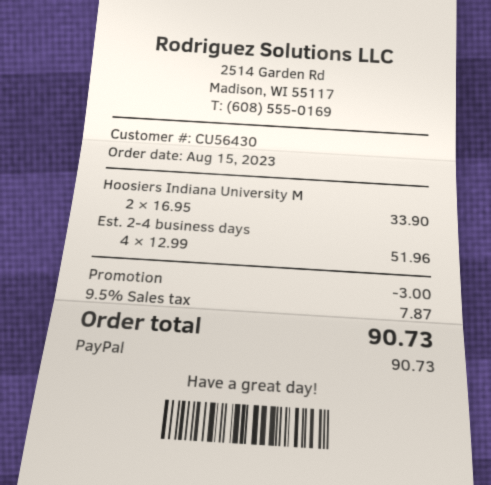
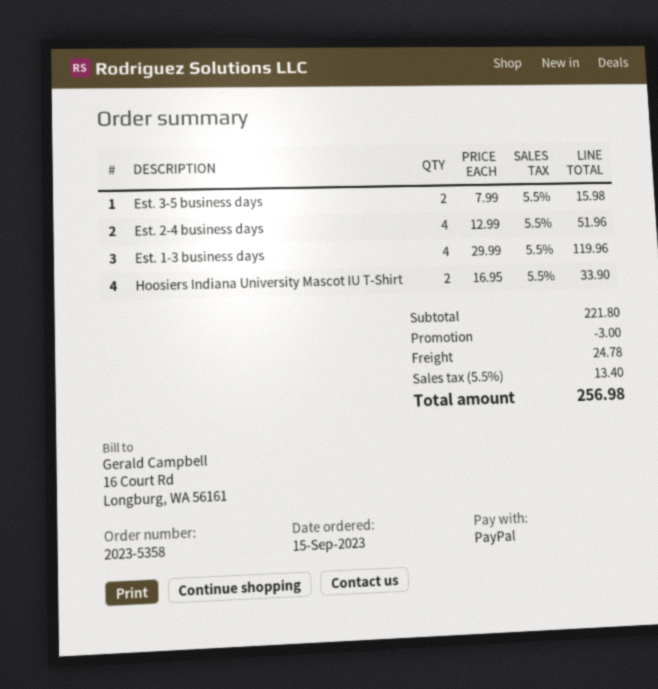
order date: 2023-08-15 -> 2023-09-15
Est. 3-5 business days: none -> 2 x 7.99 = 15.98
Est. 1-3 business days: none -> 4 x 29.99 = 119.96
shipping: none -> 24.78
tax: 9.5% = 7.87 -> 5.5% = 13.40
total: 90.73 -> 256.98

